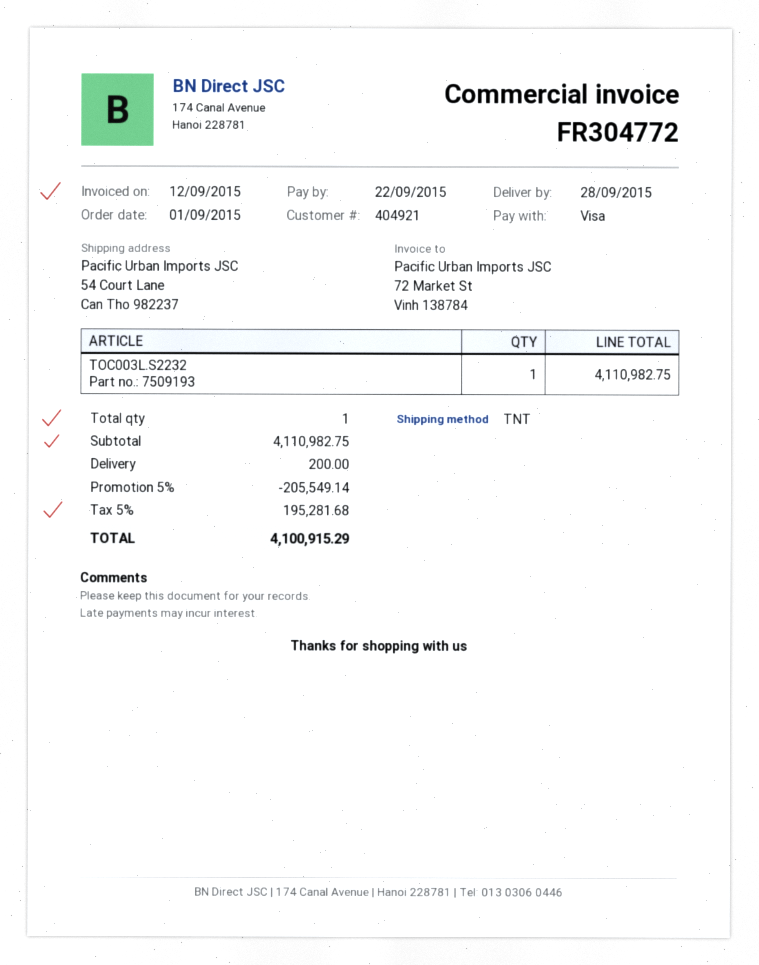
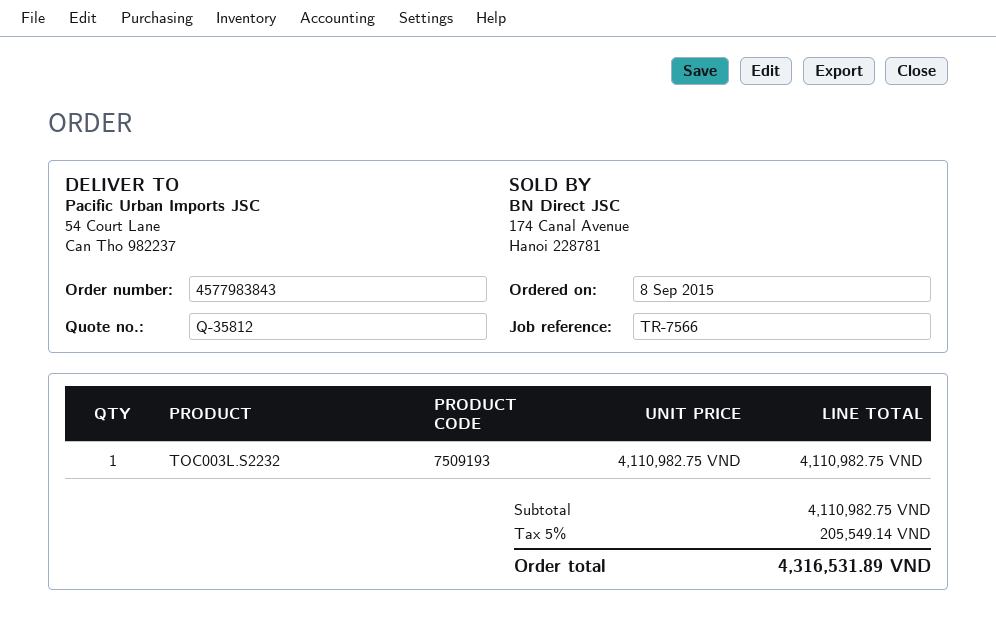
order date: 2015-09-01 -> 2015-09-08
discount: 5% = 205549.14 -> none
shipping: 200.00 -> none
tax: 5% = 195281.68 -> 5% = 205549.14
total: 4100915.29 -> 4316531.89

